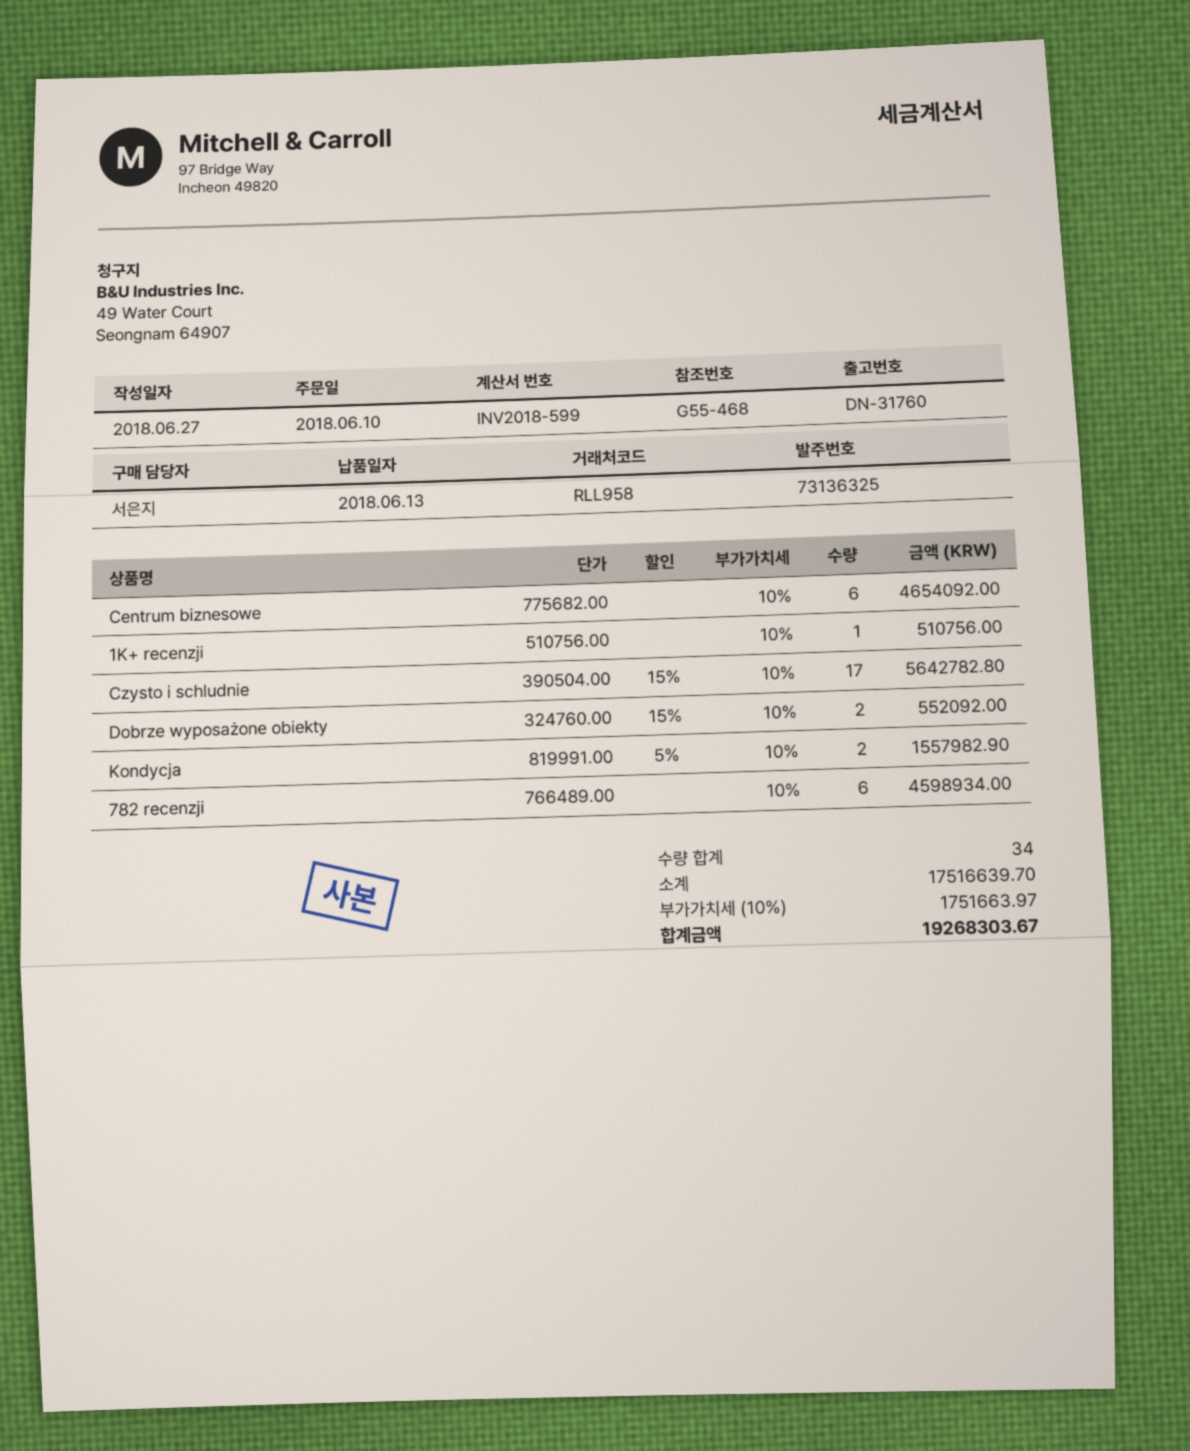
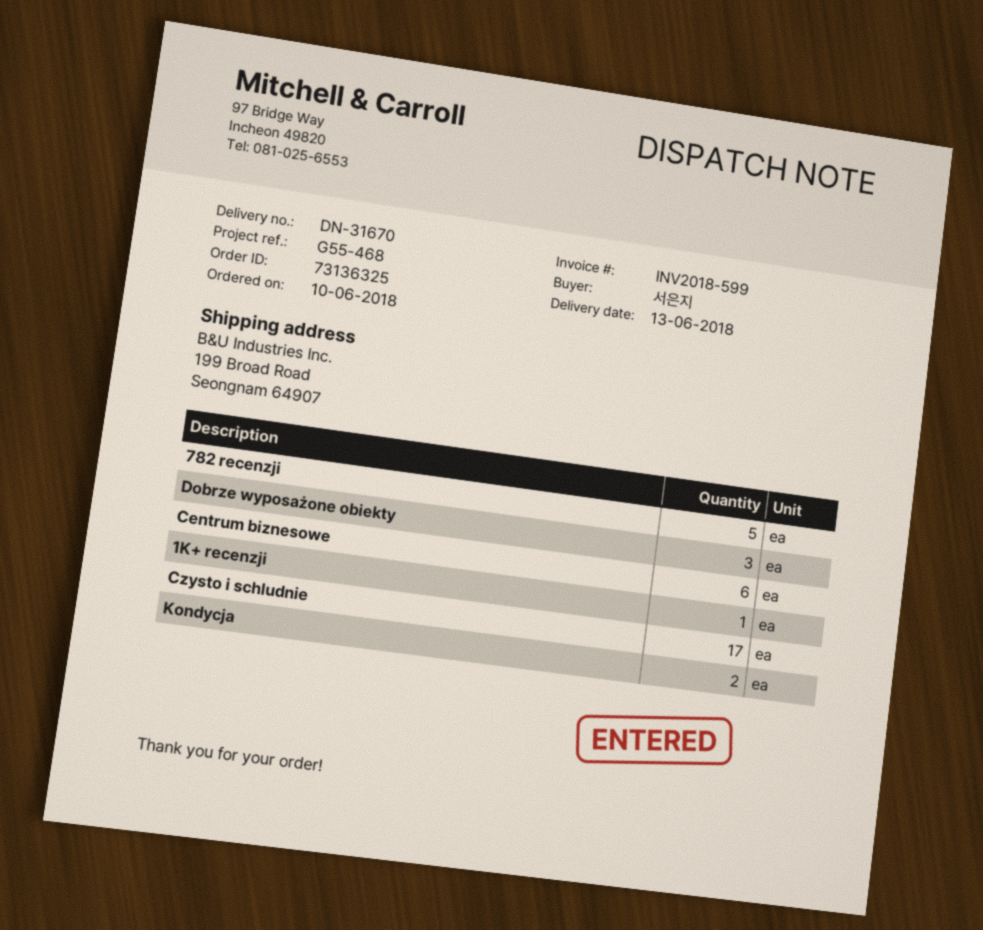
delivery note number: DN-31760 -> DN-31670
Dobrze wyposażone obiekty: 2 -> 3
782 recenzji: 6 -> 5

